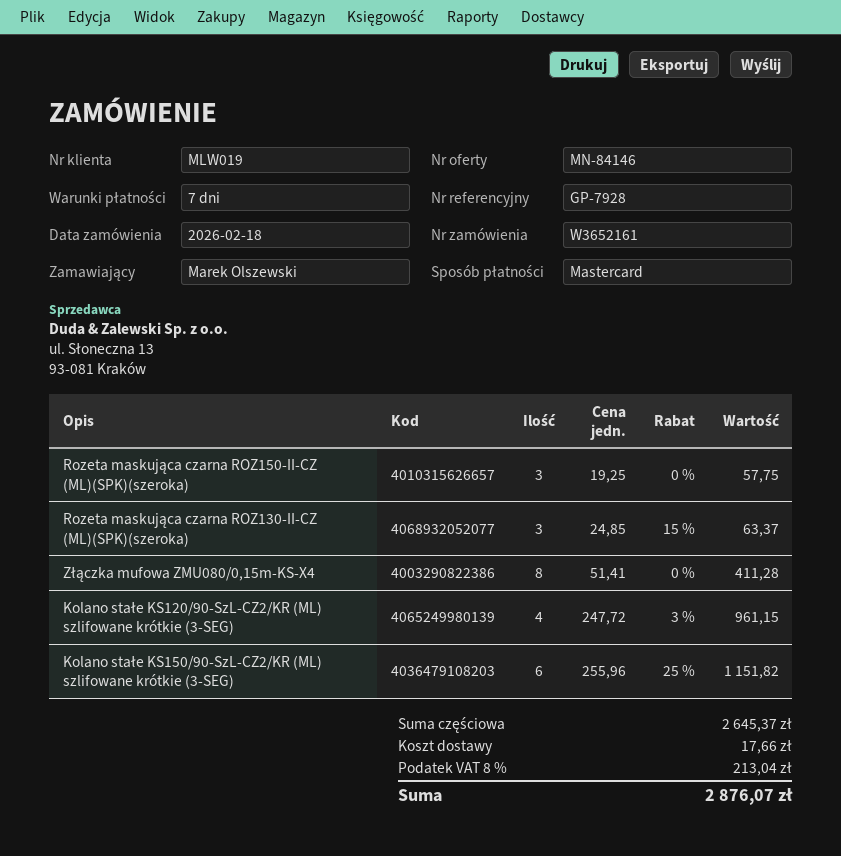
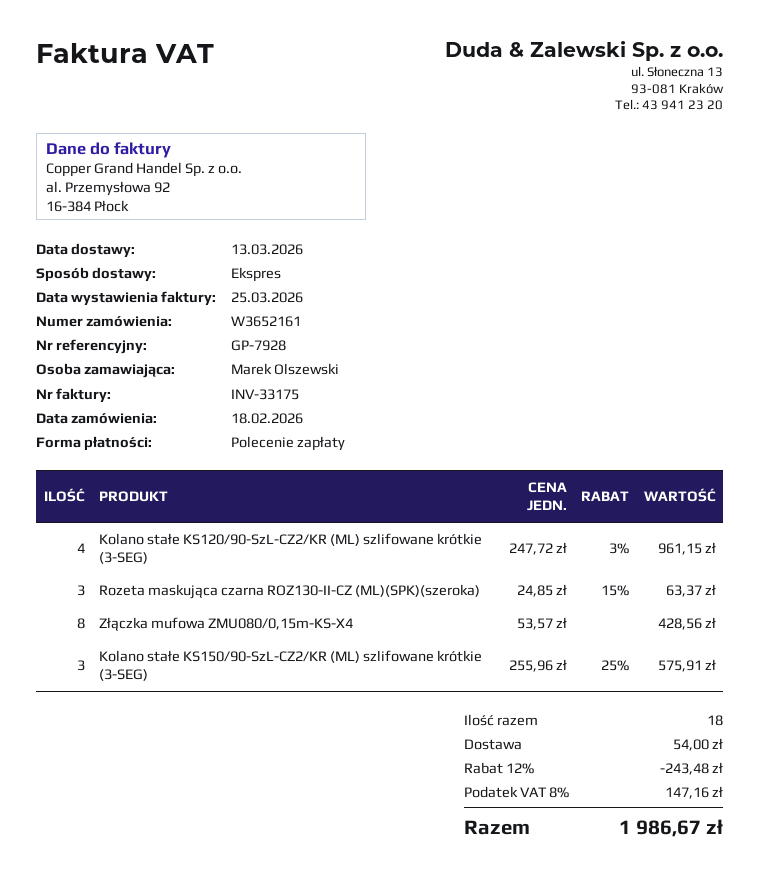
payment method: Mastercard -> direct debit
Rozeta maskująca czarna ROZ150-II-CZ (ML)(SPK)(szeroka): 3 x 19.25 = 57.75 -> none
Złączka mufowa ZMU080/0,15m-KS-X4: 8 x 51.41 = 411.28 -> 8 x 53.57 = 428.56
Kolano stałe KS150/90-SzL-CZ2/KR (ML) szlifowane krótkie (3-SEG): 6 x 255.96 - 25% = 1151.82 -> 3 x 255.96 - 25% = 575.91
discount: none -> 12% = 243.48
shipping: 17.66 -> 54.00
tax: 8% = 213.04 -> 8% = 147.16
total: 2876.07 -> 1986.67

